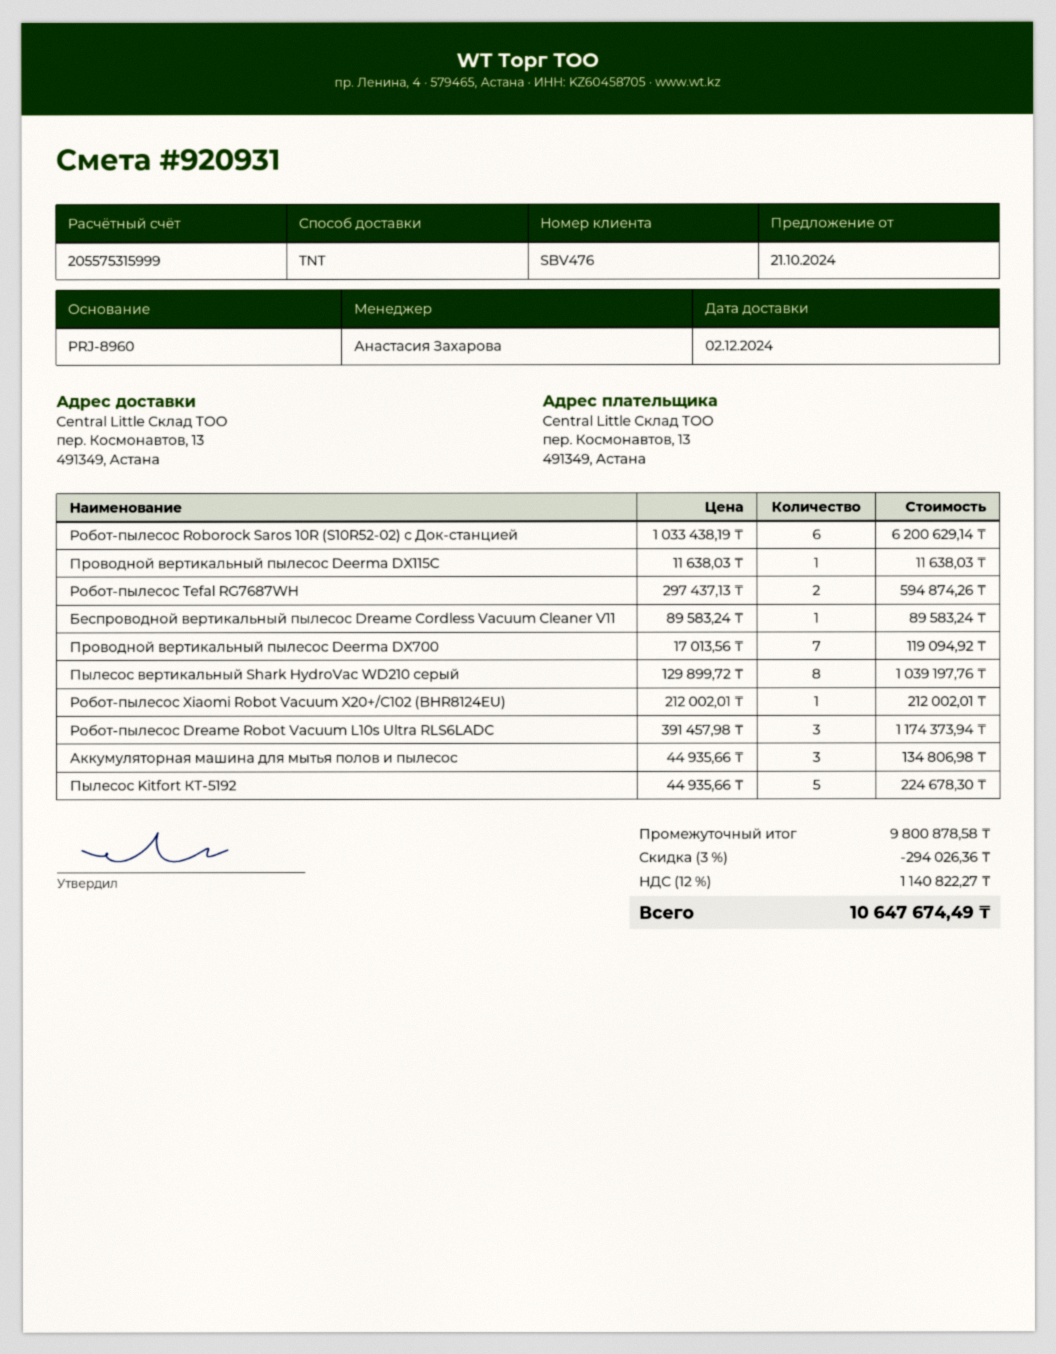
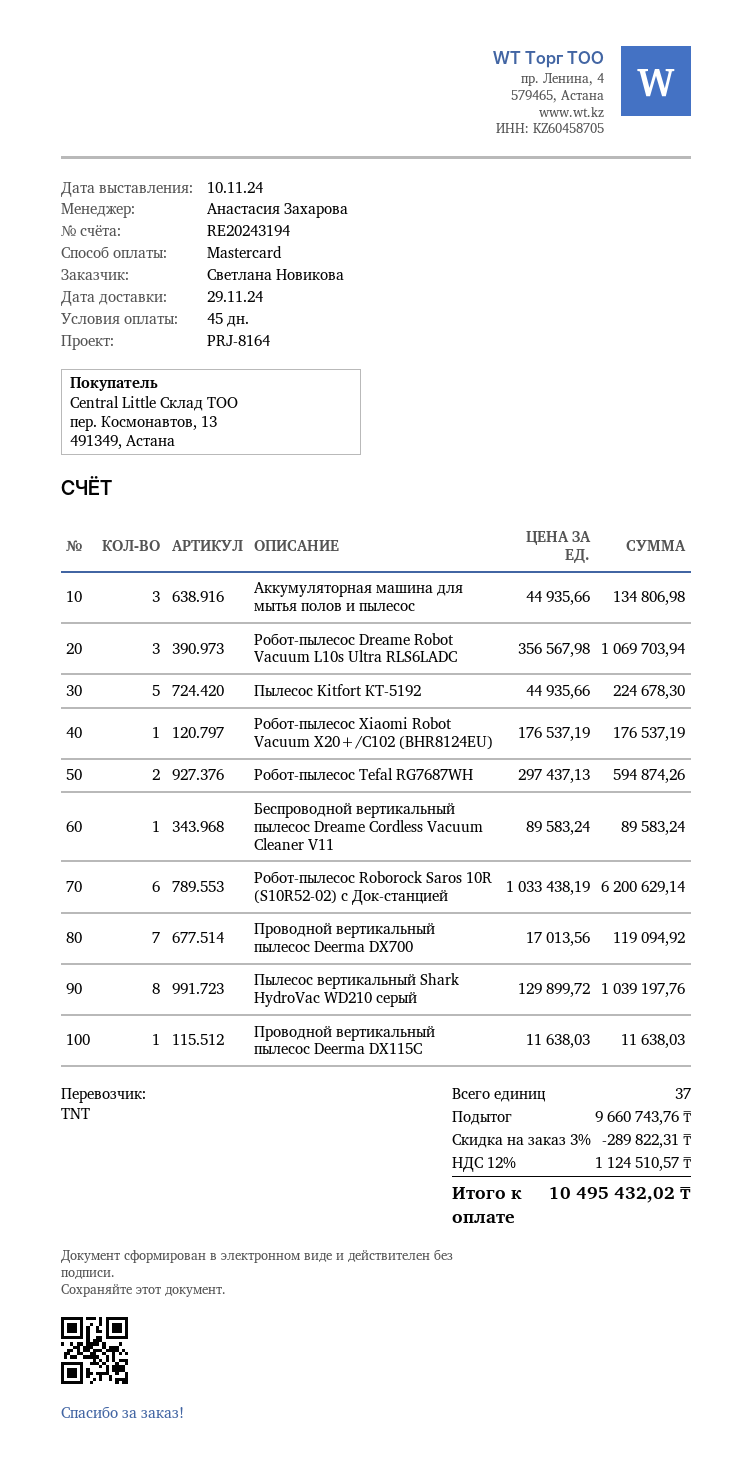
delivery date: 2024-12-02 -> 2024-11-29
reference: PRJ-8960 -> PRJ-8164
Робот-пылесос Xiaomi Robot Vacuum X20+/C102 (BHR8124EU): 1 x 212002.01 = 212002.01 -> 1 x 176537.19 = 176537.19
Робот-пылесос Dreame Robot Vacuum L10s Ultra RLS6LADC: 3 x 391457.98 = 1174373.94 -> 3 x 356567.98 = 1069703.94
subtotal: 9800878.58 -> 9660743.76
discount: 3% = 294026.36 -> 3% = 289822.31
tax: 12% = 1140822.27 -> 12% = 1124510.57
total: 10647674.49 -> 10495432.02

